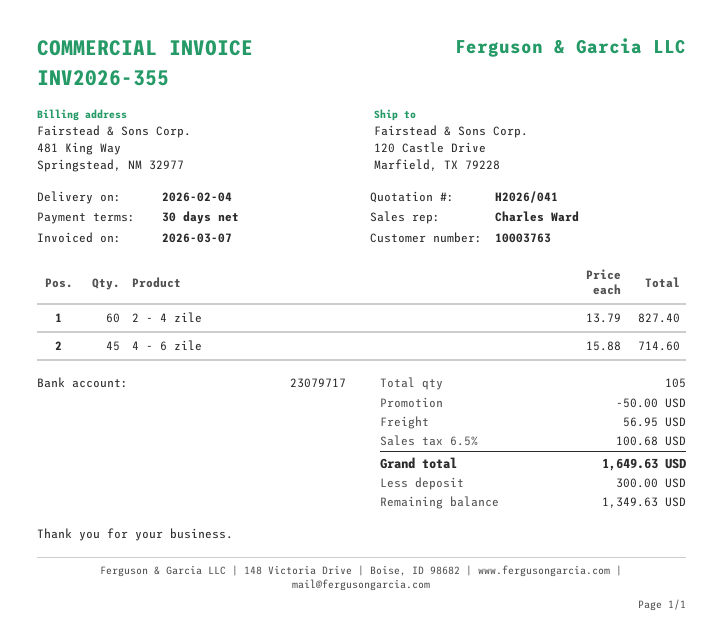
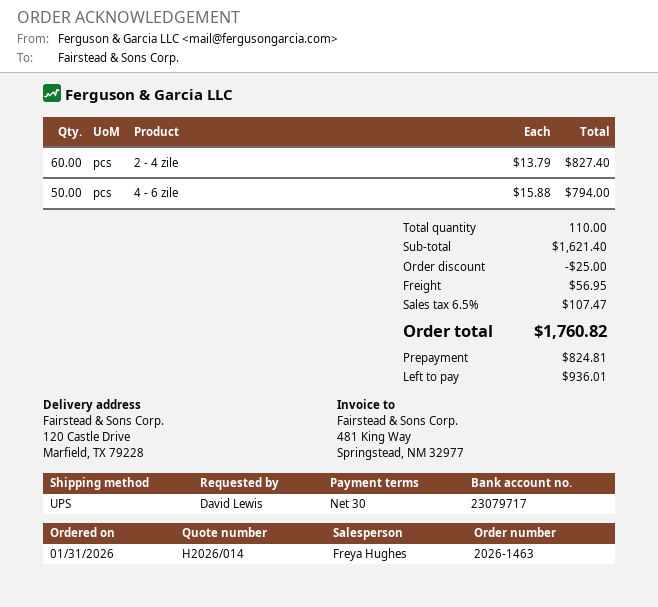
quote number: H2026/041 -> H2026/014
sales rep: Charles Ward -> Freya Hughes
4 - 6 zile: 45 x 15.88 = 714.60 -> 50 x 15.88 = 794.00
total quantity: 105 -> 110
discount: 50.00 -> 25.00
tax: 6.5% = 100.68 -> 6.5% = 107.47
total: 1649.63 -> 1760.82
deposit: 300.00 -> 824.81
balance: 1349.63 -> 936.01

